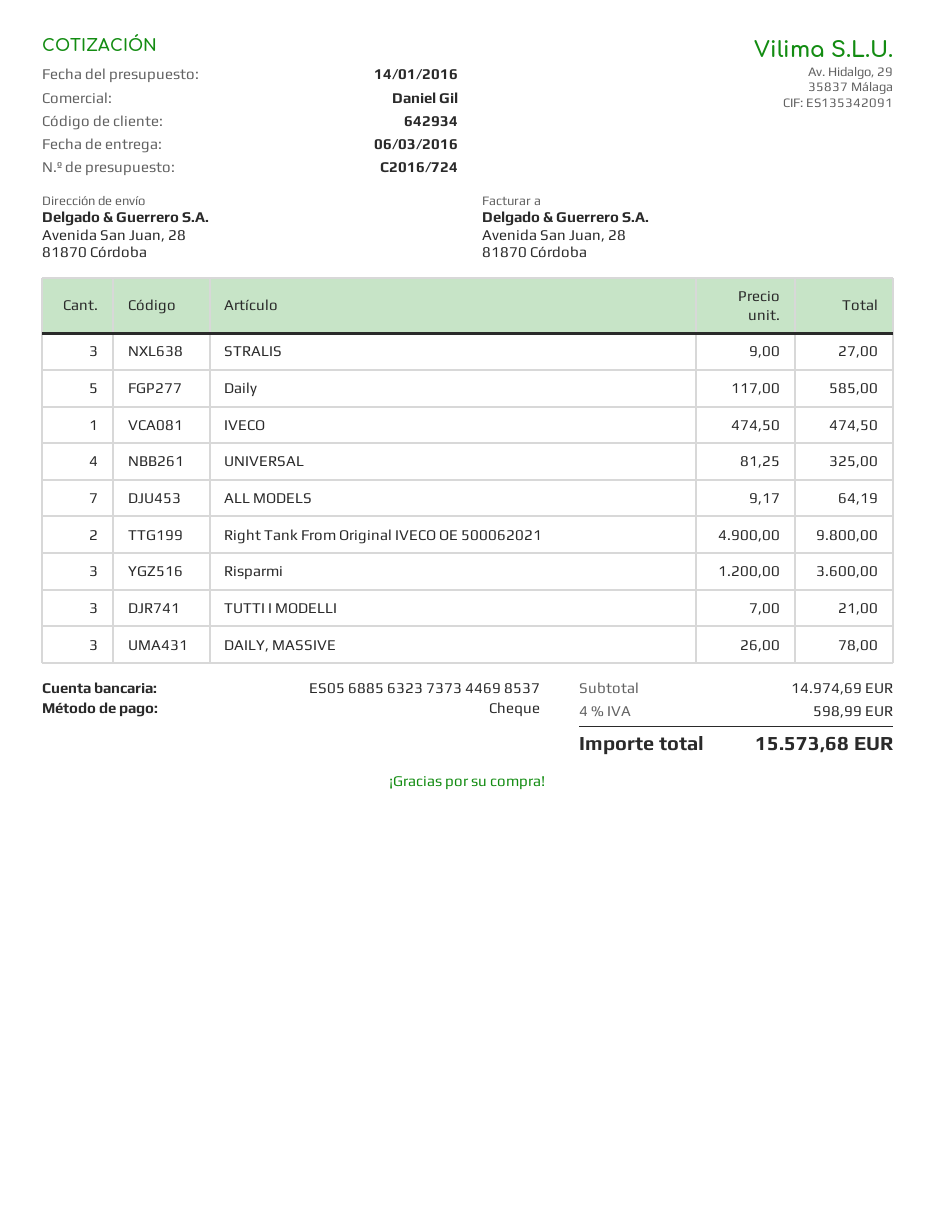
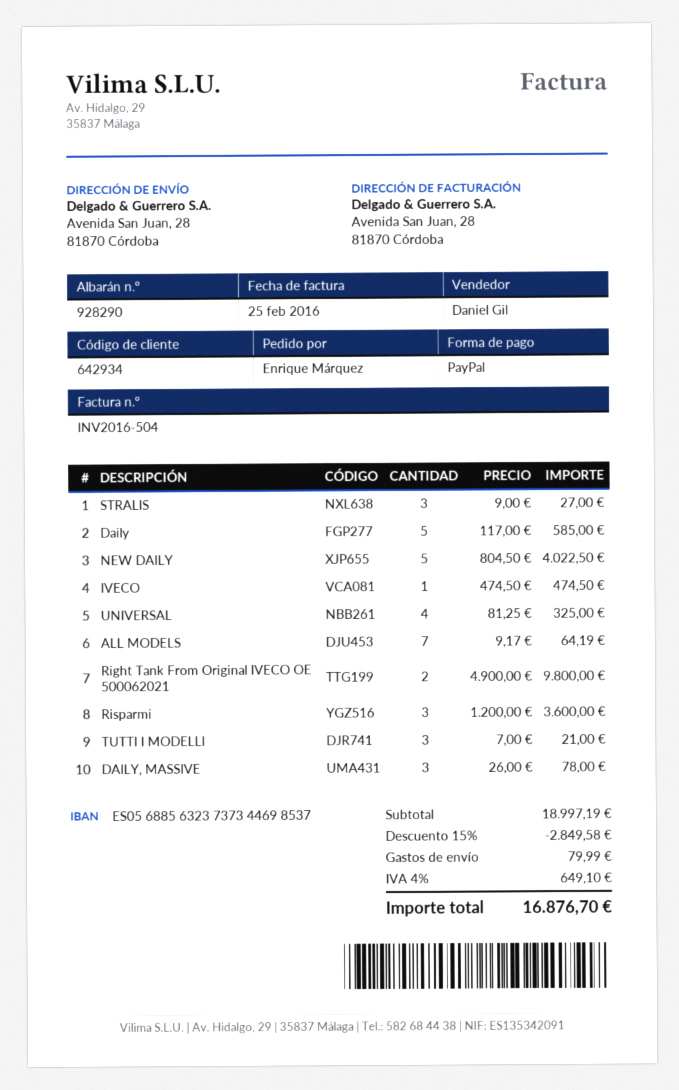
payment method: cheque -> PayPal
NEW DAILY: none -> 5 x 804.50 = 4022.50
subtotal: 14974.69 -> 18997.19
discount: none -> 15% = 2849.58
shipping: none -> 79.99
tax: 4% = 598.99 -> 4% = 649.10
total: 15573.68 -> 16876.70

